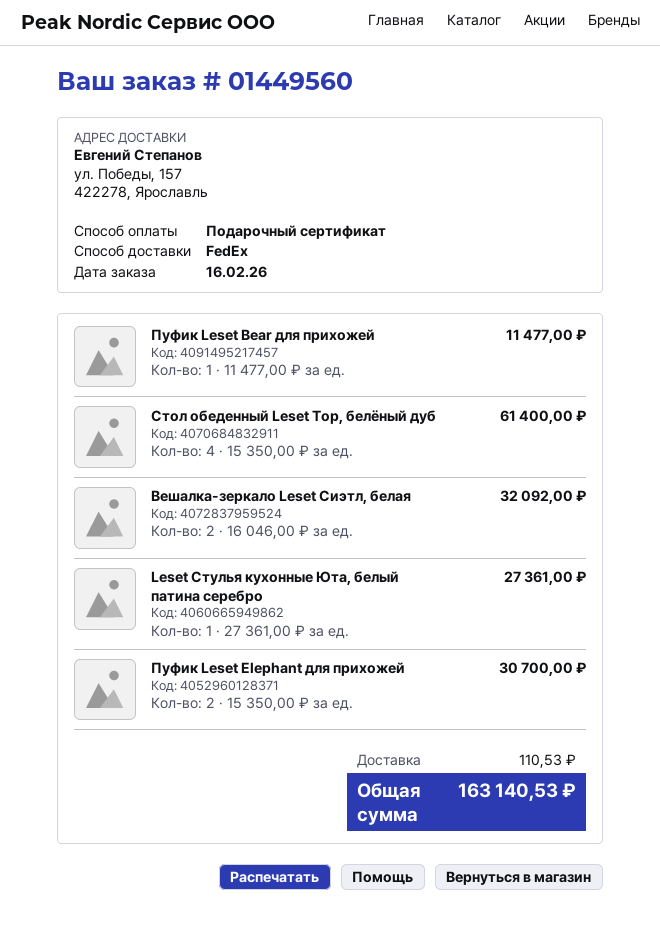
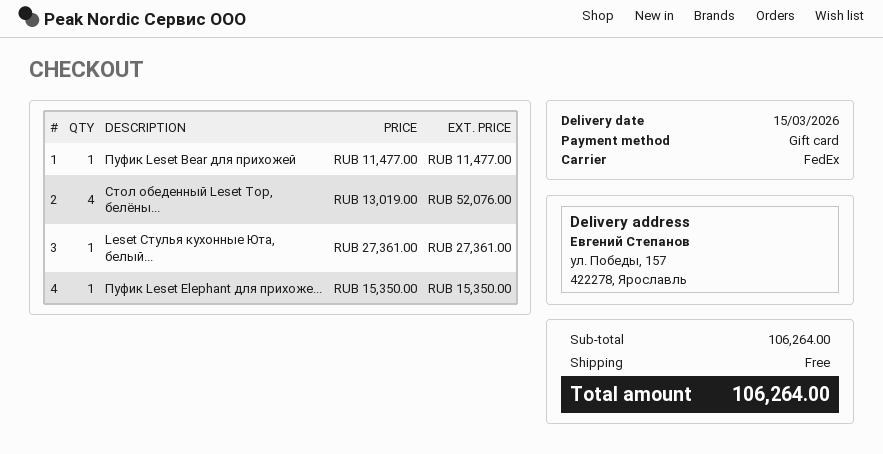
Стол обеденный Leset Тор, белёный дуб: 4 x 15350.00 = 61400.00 -> 4 x 13019.00 = 52076.00
Вешалка-зеркало Leset Сиэтл, белая: 2 x 16046.00 = 32092.00 -> none
Пуфик Leset Elephant для прихожей: 2 x 15350.00 = 30700.00 -> 1 x 15350.00 = 15350.00
shipping: 110.53 -> 0.00
total: 163140.53 -> 106264.00

